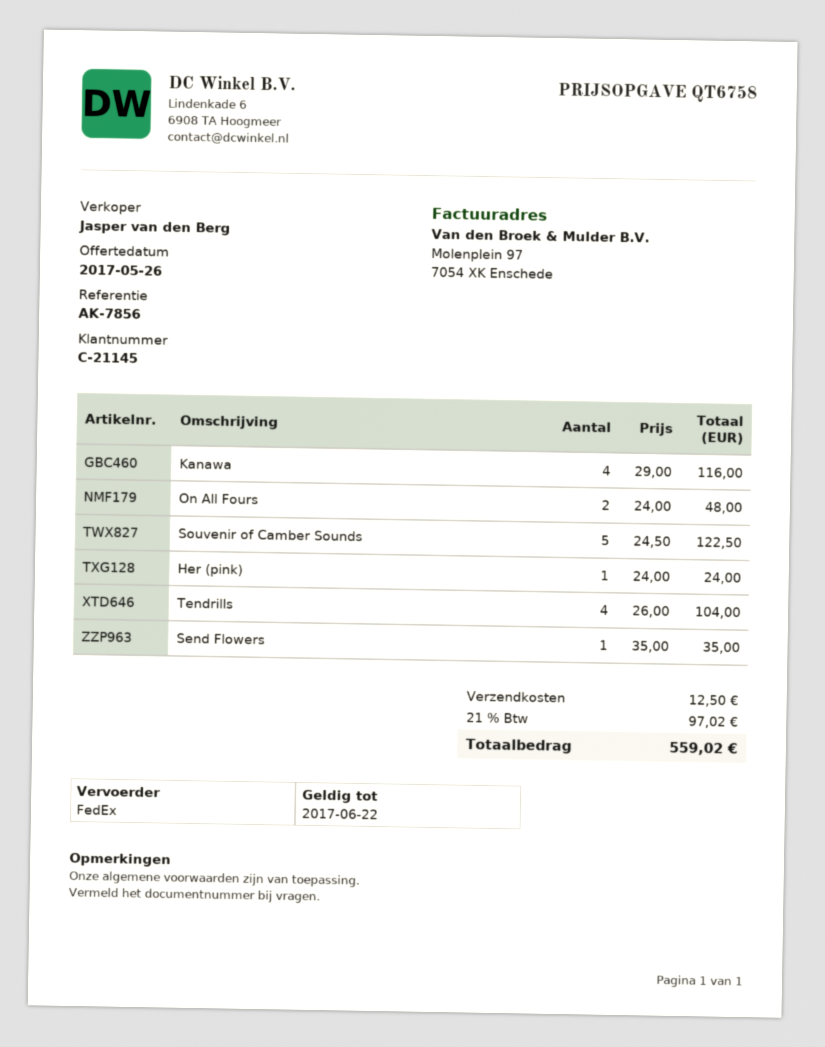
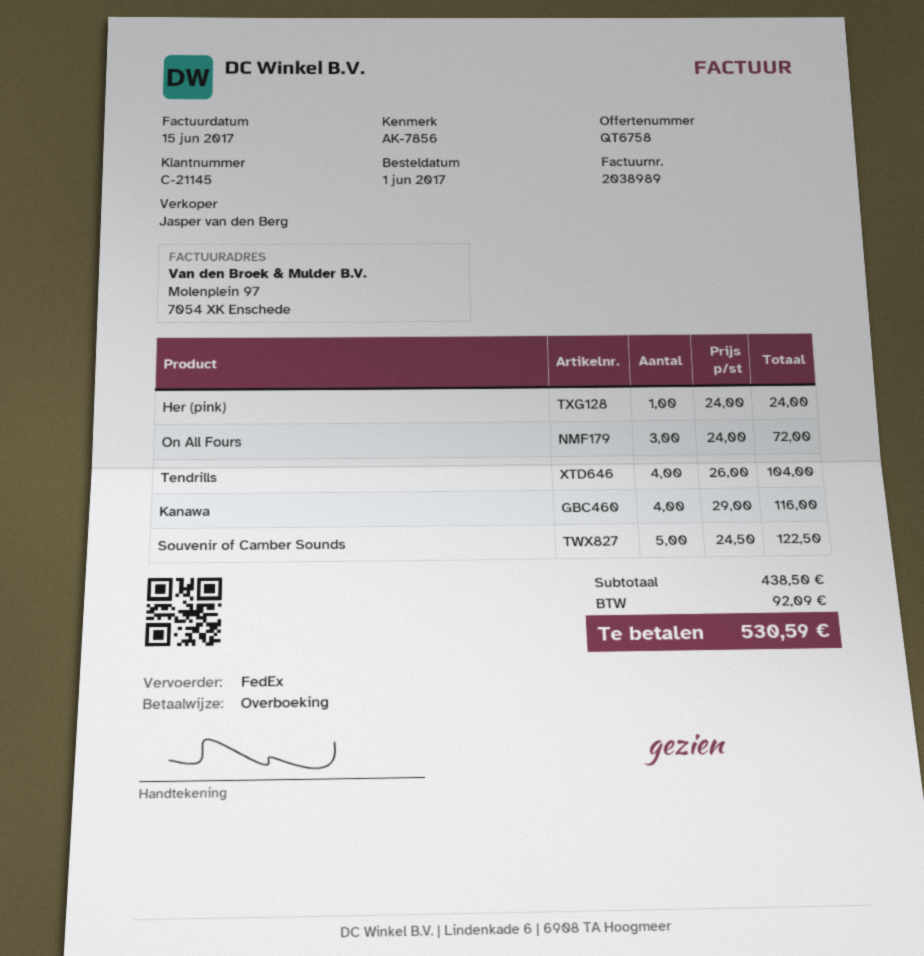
On All Fours: 2 x 24.00 = 48.00 -> 3 x 24.00 = 72.00
Send Flowers: 1 x 35.00 = 35.00 -> none
shipping: 12.50 -> none
tax: 97.02 -> 92.09
total: 559.02 -> 530.59

